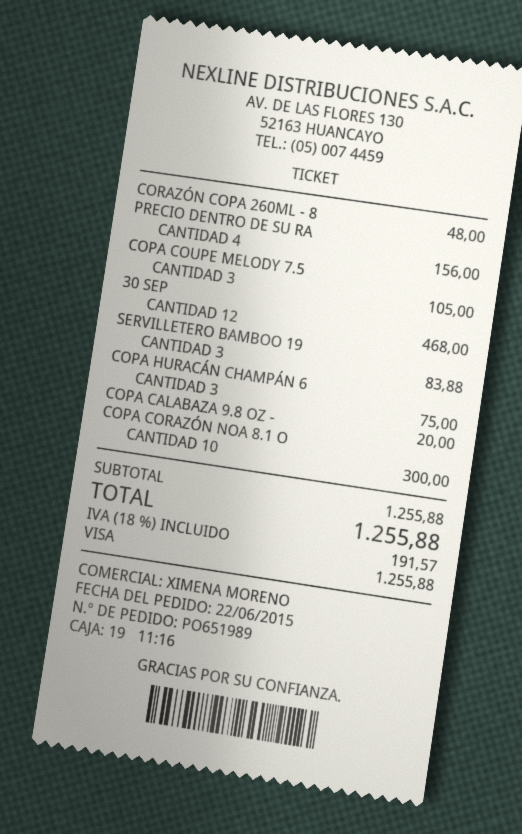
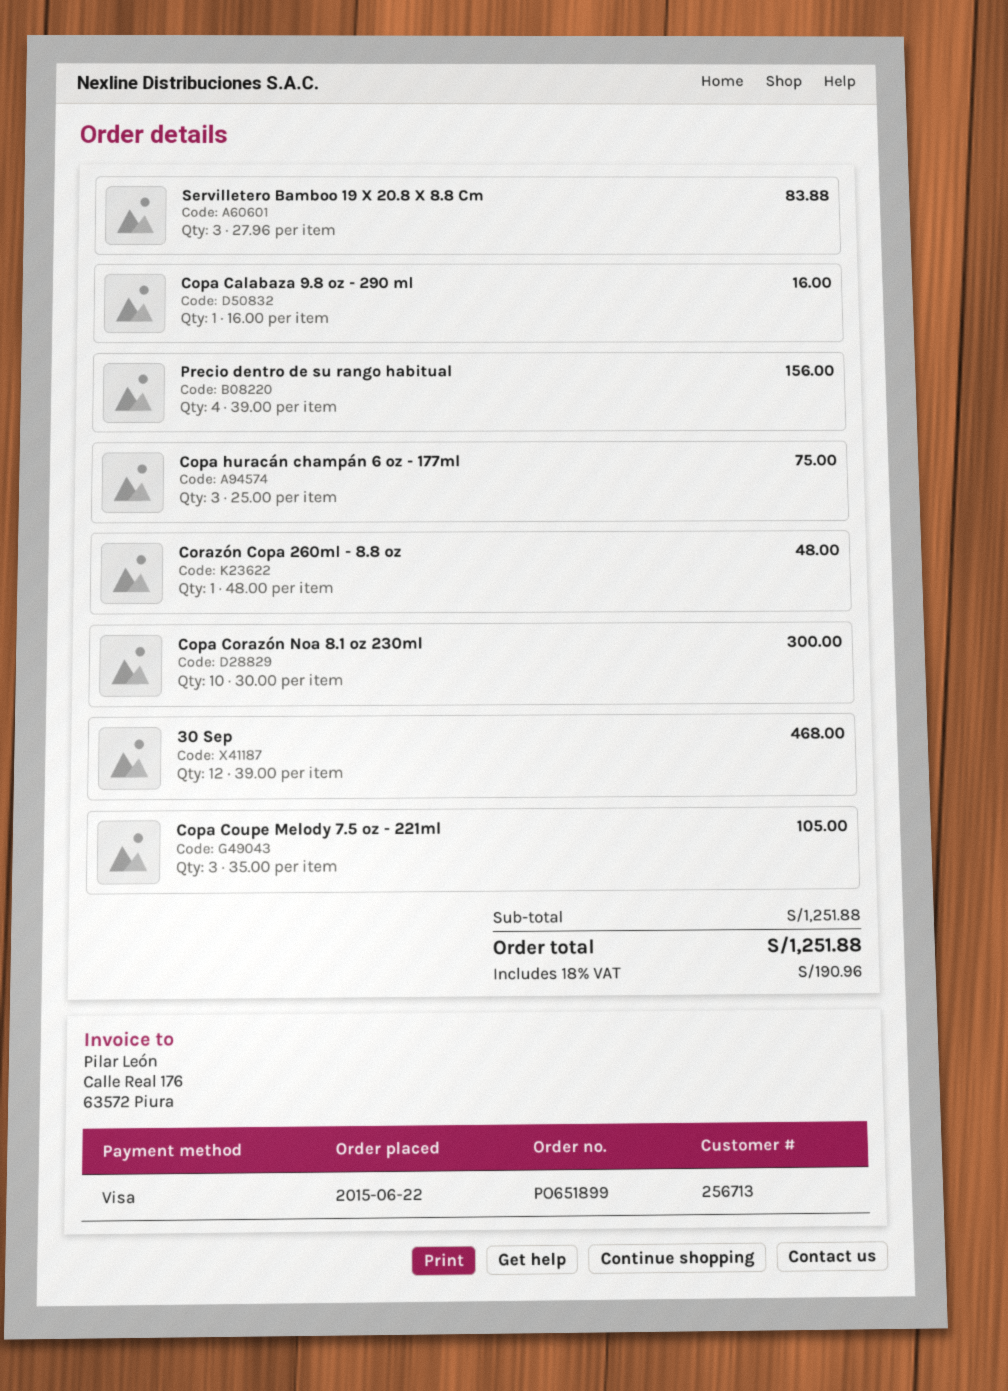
order number: PO651989 -> PO651899
COPA CALABAZA 9.8 OZ -: 1 for 20.00 -> 1 for 16.00
subtotal: 1255.88 -> 1251.88
tax: 18% = 191.57 -> 18% = 190.96
total: 1255.88 -> 1251.88

